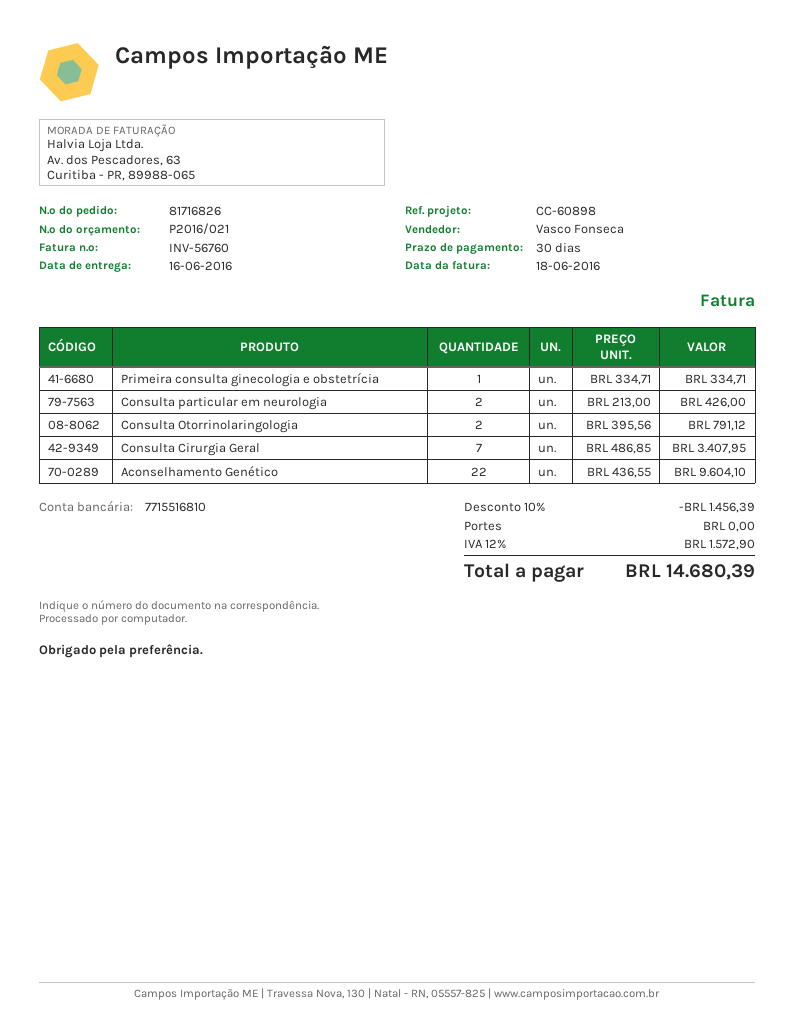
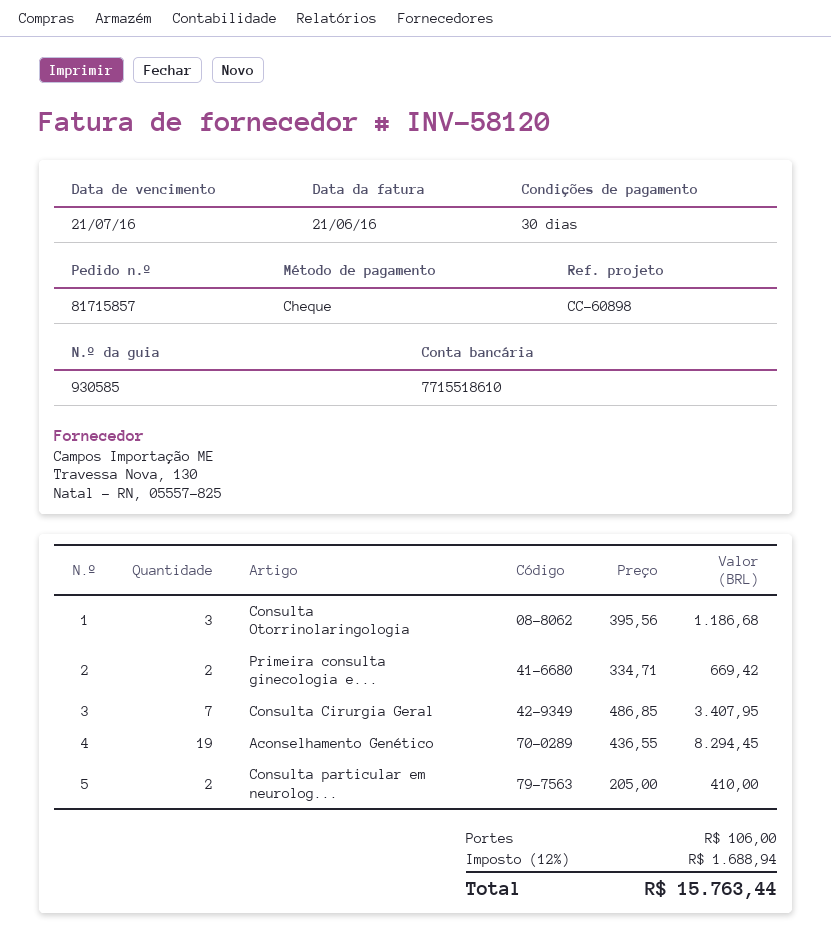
order number: 81716826 -> 81715857
invoice number: INV-56760 -> INV-58120
invoice date: 2016-06-18 -> 2016-06-21
bank account: 7715516810 -> 7715518610
Primeira consulta ginecologia e obstetrícia: 1 x 334.71 = 334.71 -> 2 x 334.71 = 669.42
Consulta particular em neurologia: 2 x 213.00 = 426.00 -> 2 x 205.00 = 410.00
Consulta Otorrinolaringologia: 2 x 395.56 = 791.12 -> 3 x 395.56 = 1186.68
Aconselhamento Genético: 22 x 436.55 = 9604.10 -> 19 x 436.55 = 8294.45
discount: 10% = 1456.39 -> none
shipping: 0.00 -> 106.00
tax: 12% = 1572.90 -> 12% = 1688.94
total: 14680.39 -> 15763.44

